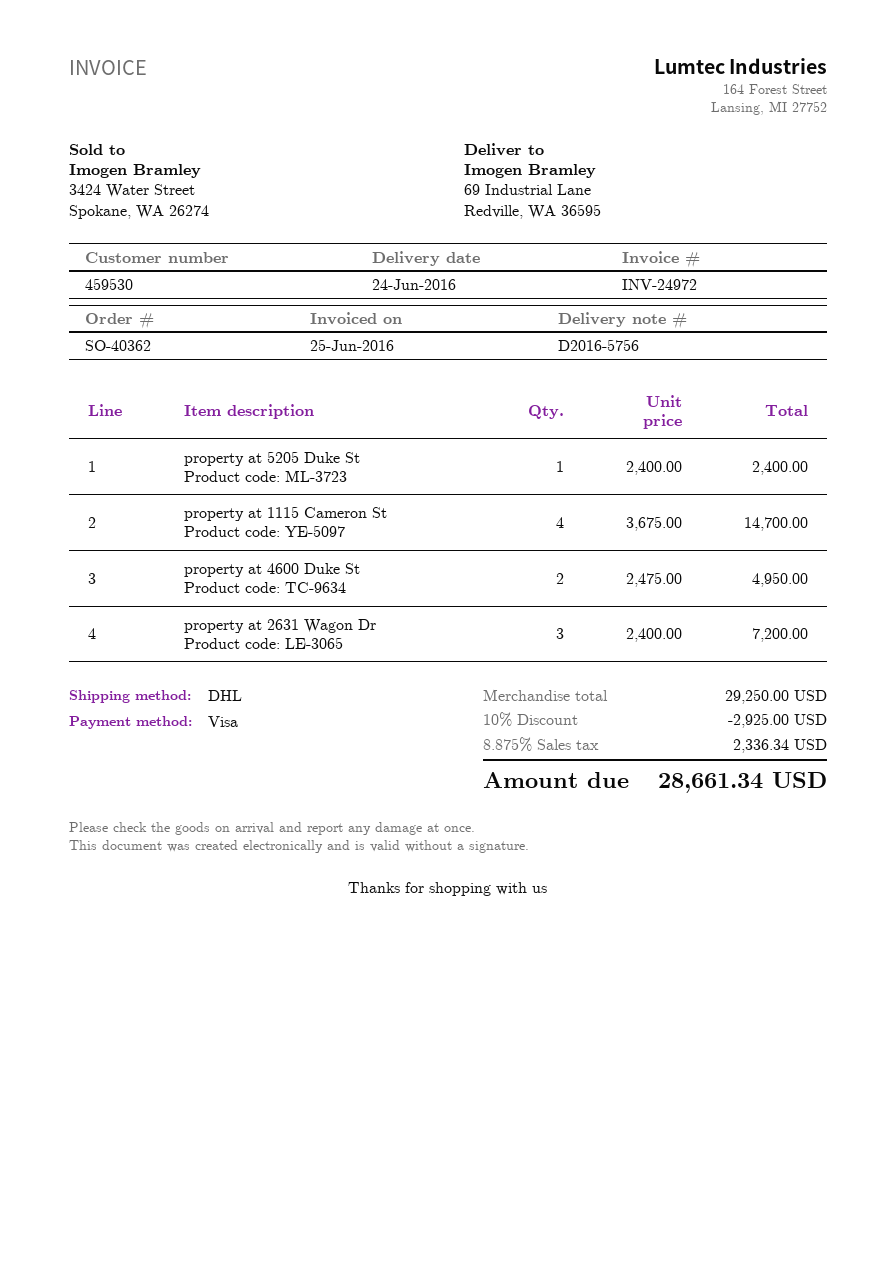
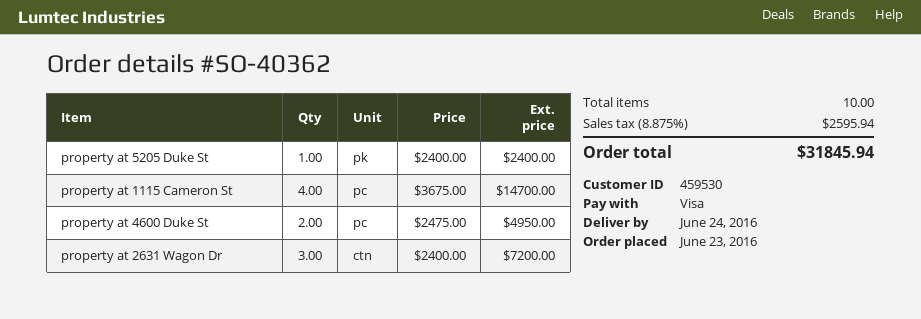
discount: 10% = 2925.00 -> none
tax: 8.875% = 2336.34 -> 8.875% = 2595.94
total: 28661.34 -> 31845.94

